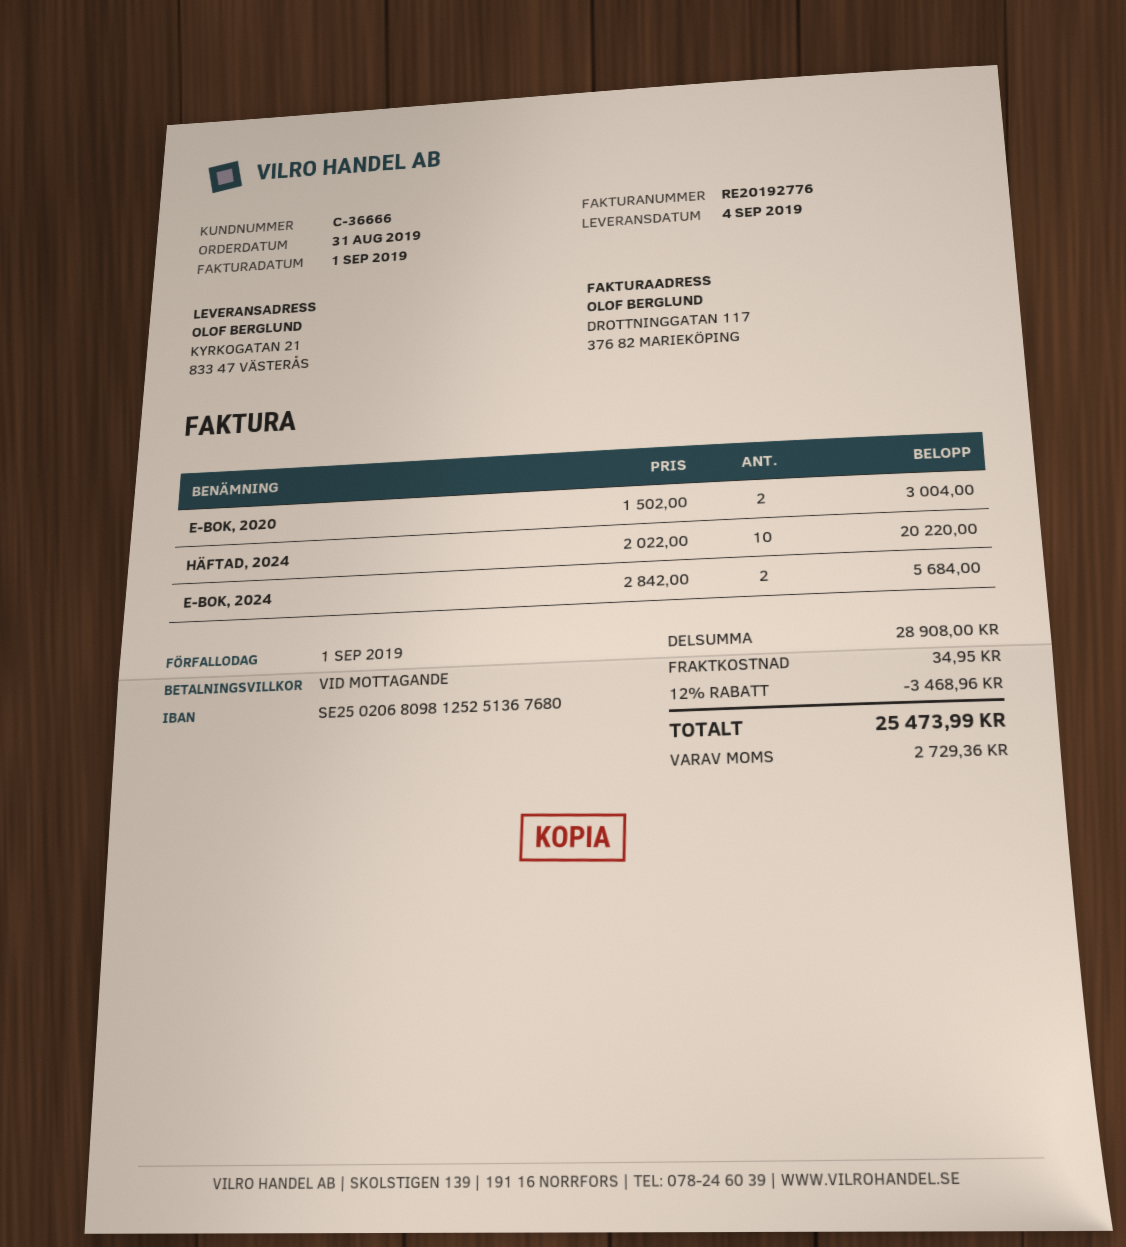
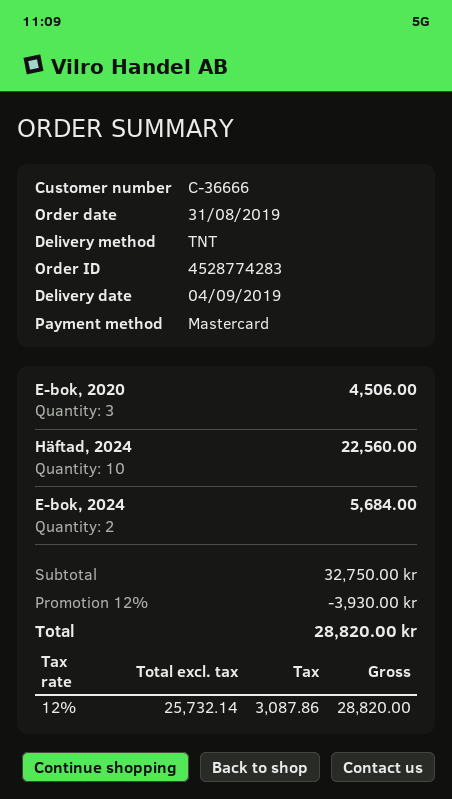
E-BOK, 2020: 2 for 3004.00 -> 3 for 4506.00
HÄFTAD, 2024: 10 for 20220.00 -> 10 for 22560.00
subtotal: 28908.00 -> 32750.00
discount: 12% = 3468.96 -> 12% = 3930.00
shipping: 34.95 -> none
tax: 2729.36 -> 3087.86
total: 25473.99 -> 28820.00

